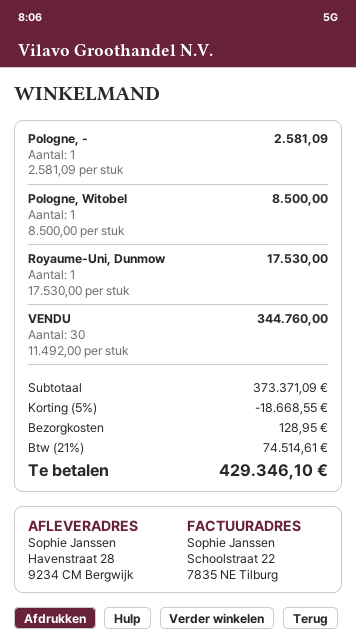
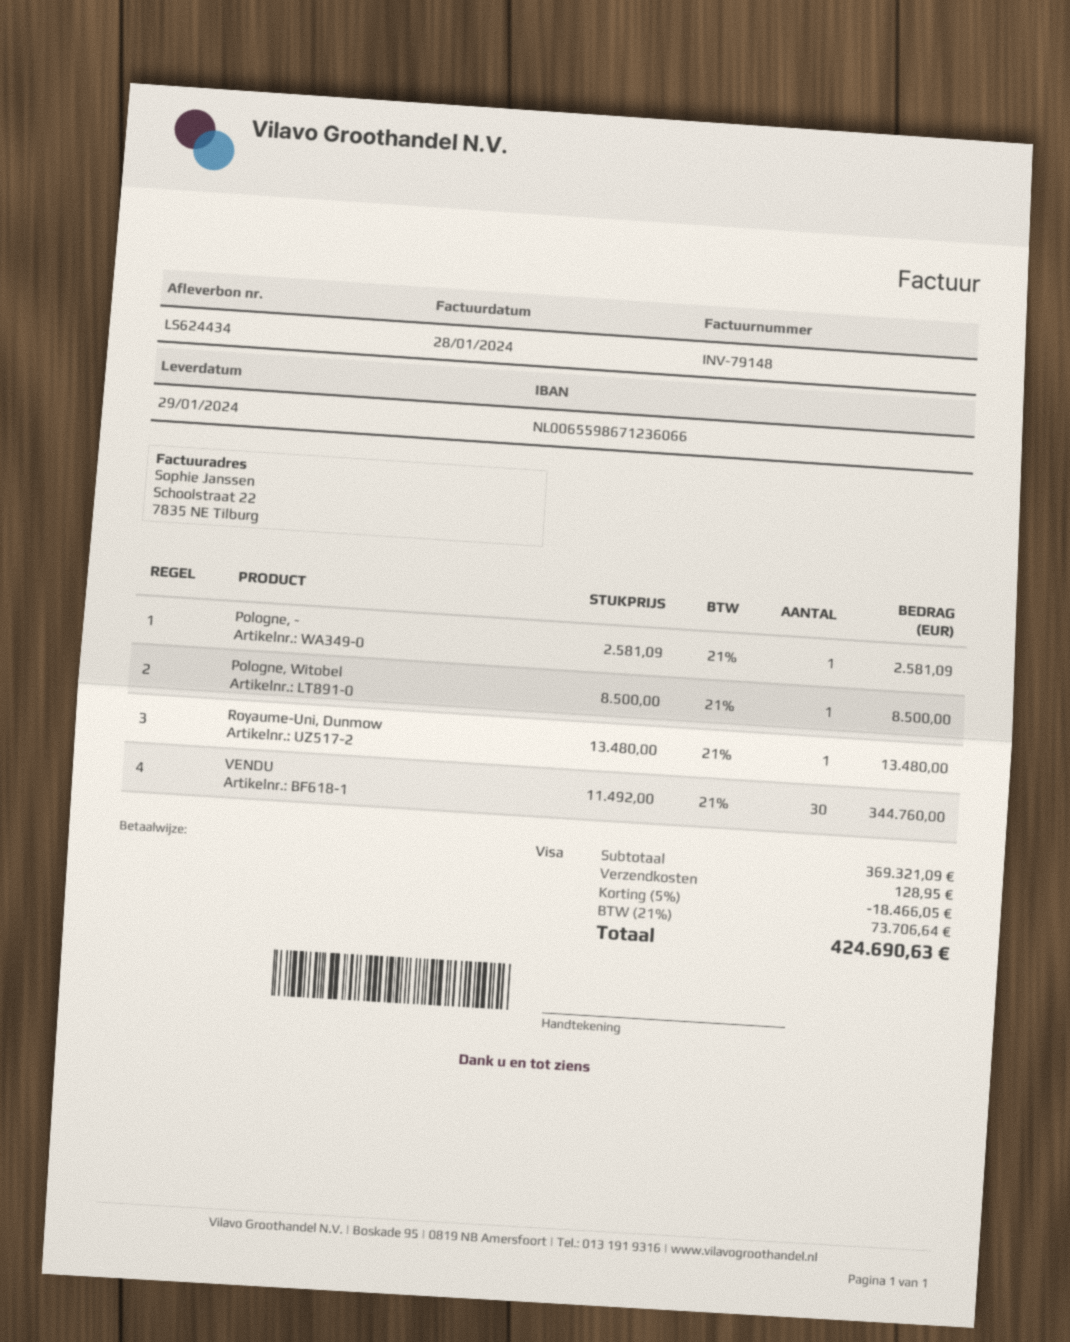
Royaume-Uni, Dunmow: 1 x 17530.00 = 17530.00 -> 1 x 13480.00 = 13480.00
subtotal: 373371.09 -> 369321.09
discount: 5% = 18668.55 -> 5% = 18466.05
tax: 21% = 74514.61 -> 21% = 73706.64
total: 429346.10 -> 424690.63

